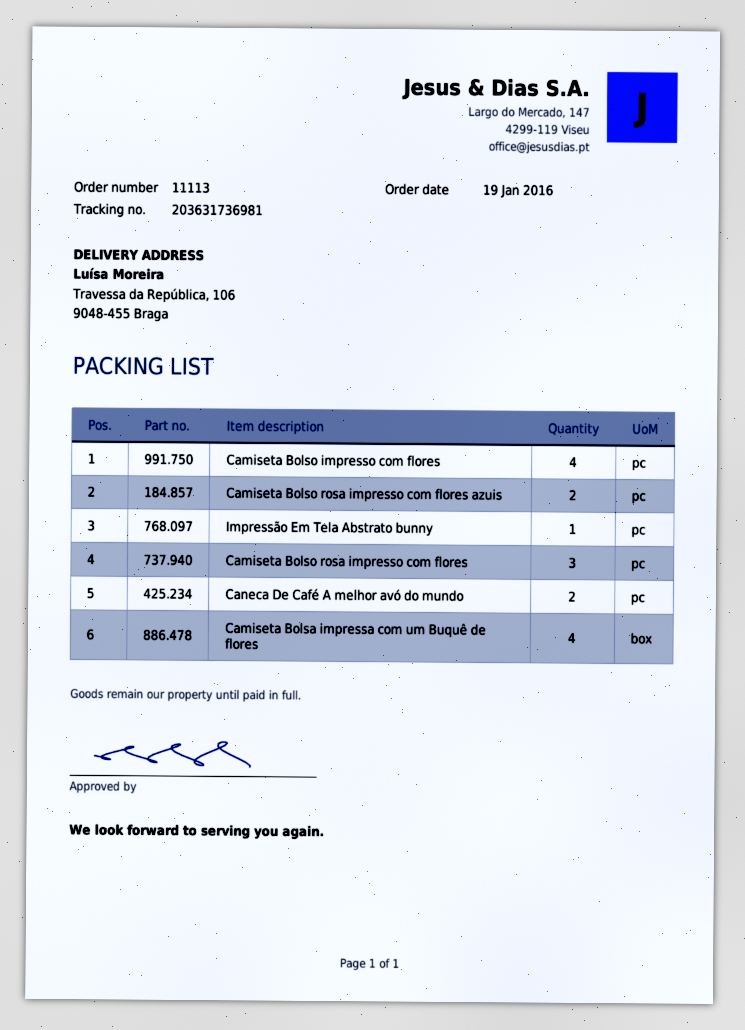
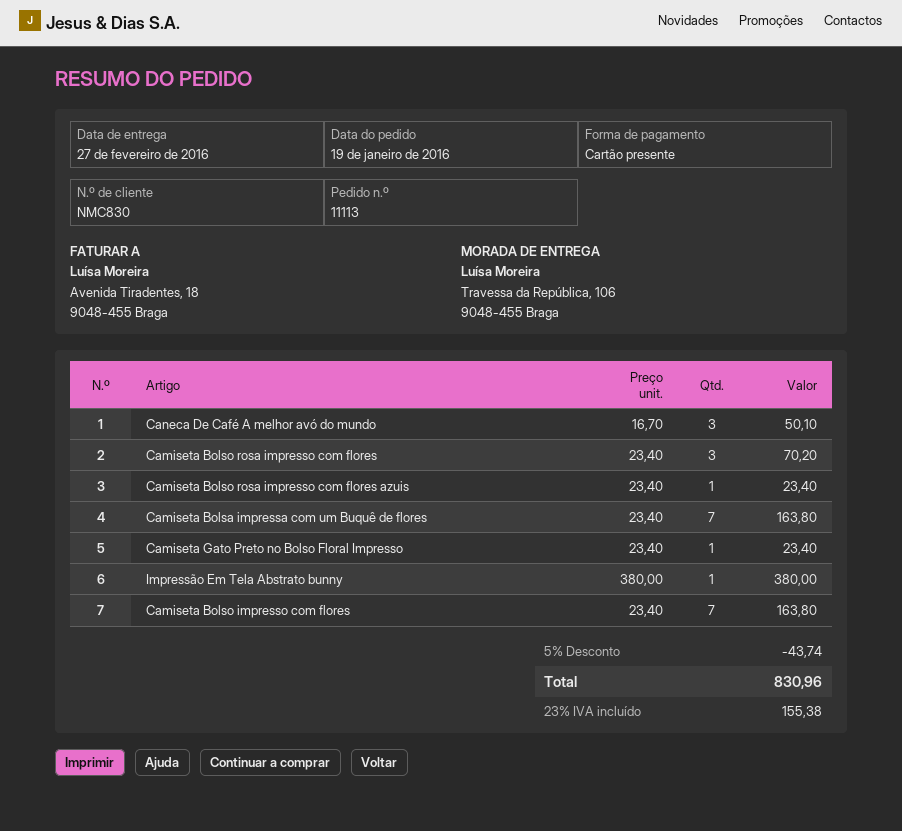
Camiseta Bolso impresso com flores: 4 -> 7
Camiseta Bolso rosa impresso com flores azuis: 2 -> 1
Caneca De Café A melhor avó do mundo: 2 -> 3
Camiseta Bolsa impressa com um Buquê de flores: 4 -> 7
Camiseta Gato Preto no Bolso Floral Impresso: none -> 1

